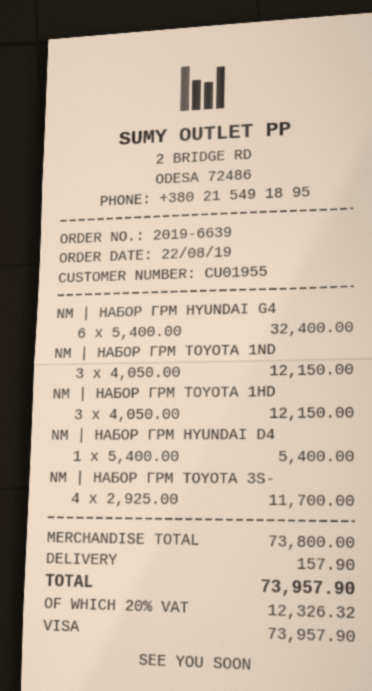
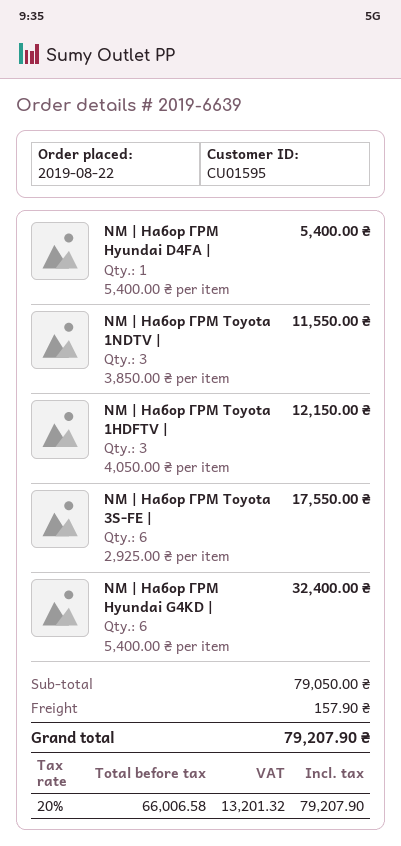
customer number: CU01955 -> CU01595
NM | НАБОР ГРМ TOYOTA 1ND: 3 x 4050.00 = 12150.00 -> 3 x 3850.00 = 11550.00
NM | НАБОР ГРМ TOYOTA 3S-: 4 x 2925.00 = 11700.00 -> 6 x 2925.00 = 17550.00
subtotal: 73800.00 -> 79050.00
tax: 20% = 12326.32 -> 20% = 13201.32
total: 73957.90 -> 79207.90

